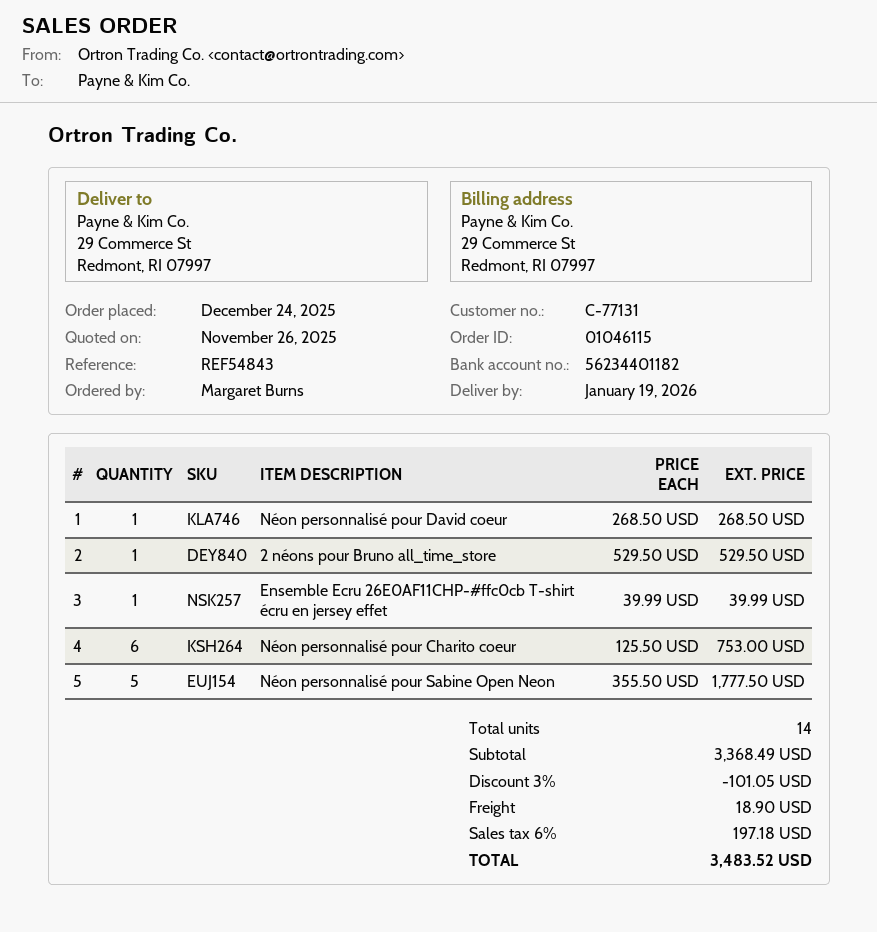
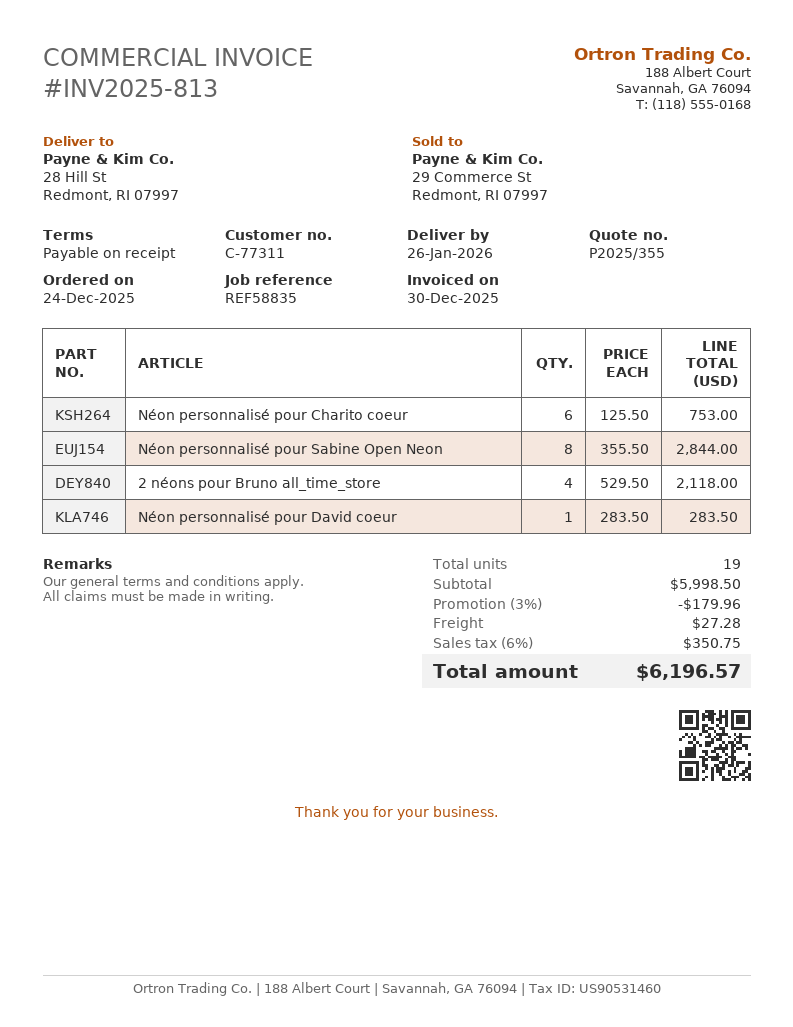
delivery date: 2026-01-19 -> 2026-01-26
customer number: C-77131 -> C-77311
reference: REF54843 -> REF58835
ship to: 29 Commerce St, Redmont, RI 07997 -> 28 Hill St, Redmont, RI 07997
Néon personnalisé pour David coeur: 1 x 268.50 = 268.50 -> 1 x 283.50 = 283.50
2 néons pour Bruno all_time_store: 1 x 529.50 = 529.50 -> 4 x 529.50 = 2118.00
Ensemble Ecru 26E0AF11CHP-#ffc0cb T-shirt écru en jersey effet: 1 x 39.99 = 39.99 -> none
Néon personnalisé pour Sabine Open Neon: 5 x 355.50 = 1777.50 -> 8 x 355.50 = 2844.00
total quantity: 14 -> 19
subtotal: 3368.49 -> 5998.50
discount: 3% = 101.05 -> 3% = 179.96
shipping: 18.90 -> 27.28
tax: 6% = 197.18 -> 6% = 350.75
total: 3483.52 -> 6196.57

